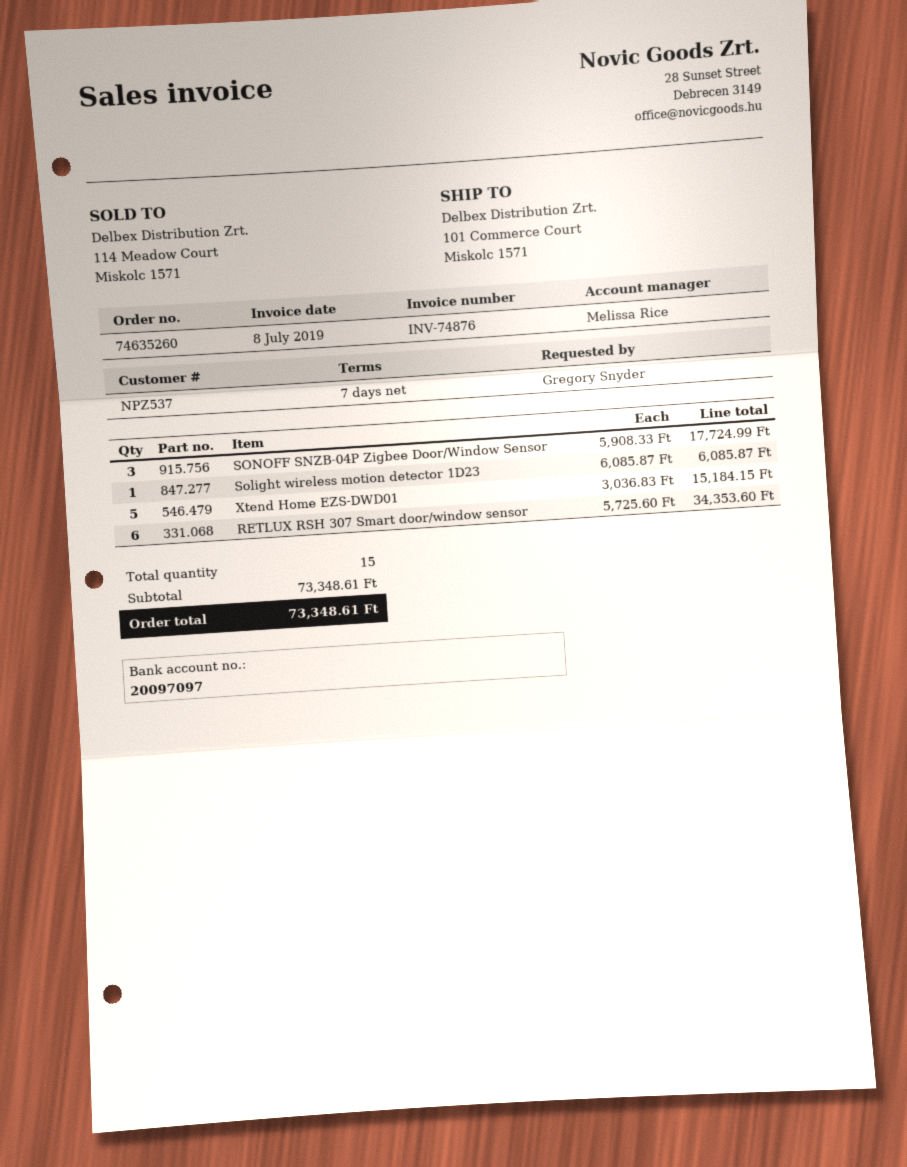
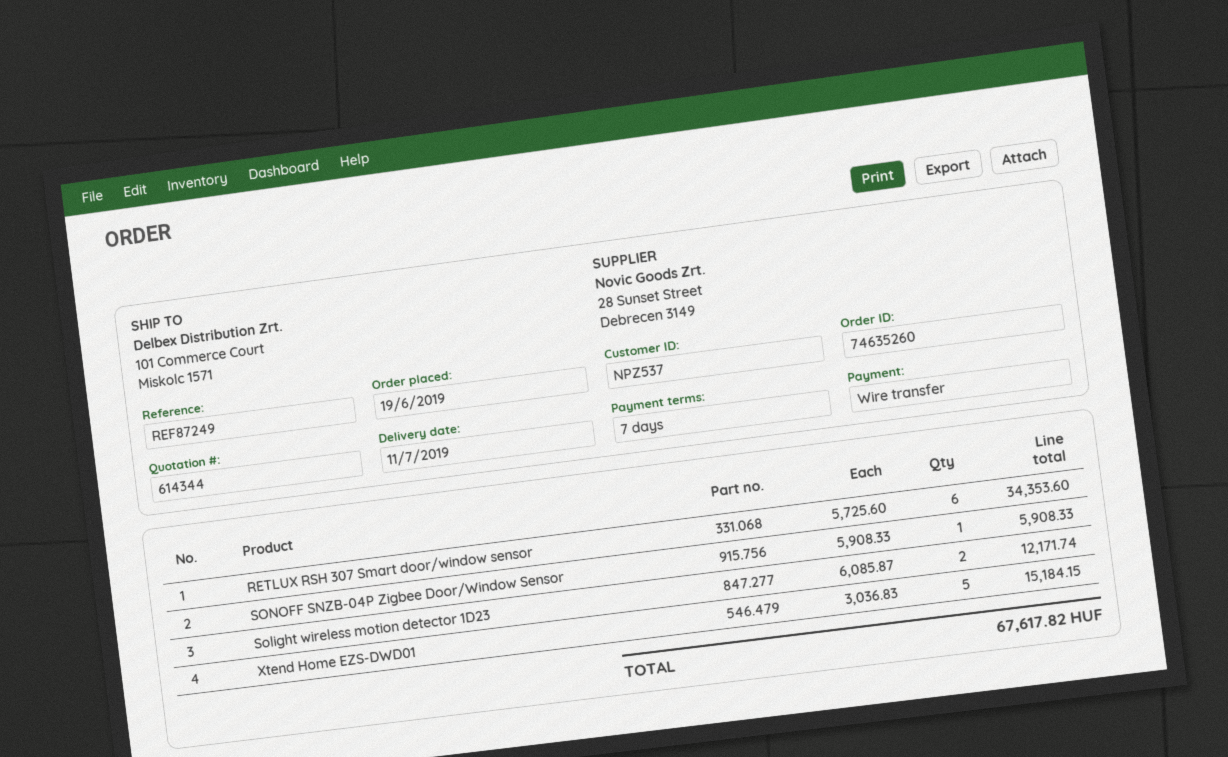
SONOFF SNZB-04P Zigbee Door/Window Sensor: 3 x 5908.33 = 17724.99 -> 1 x 5908.33 = 5908.33
Solight wireless motion detector 1D23: 1 x 6085.87 = 6085.87 -> 2 x 6085.87 = 12171.74
total: 73348.61 -> 67617.82

